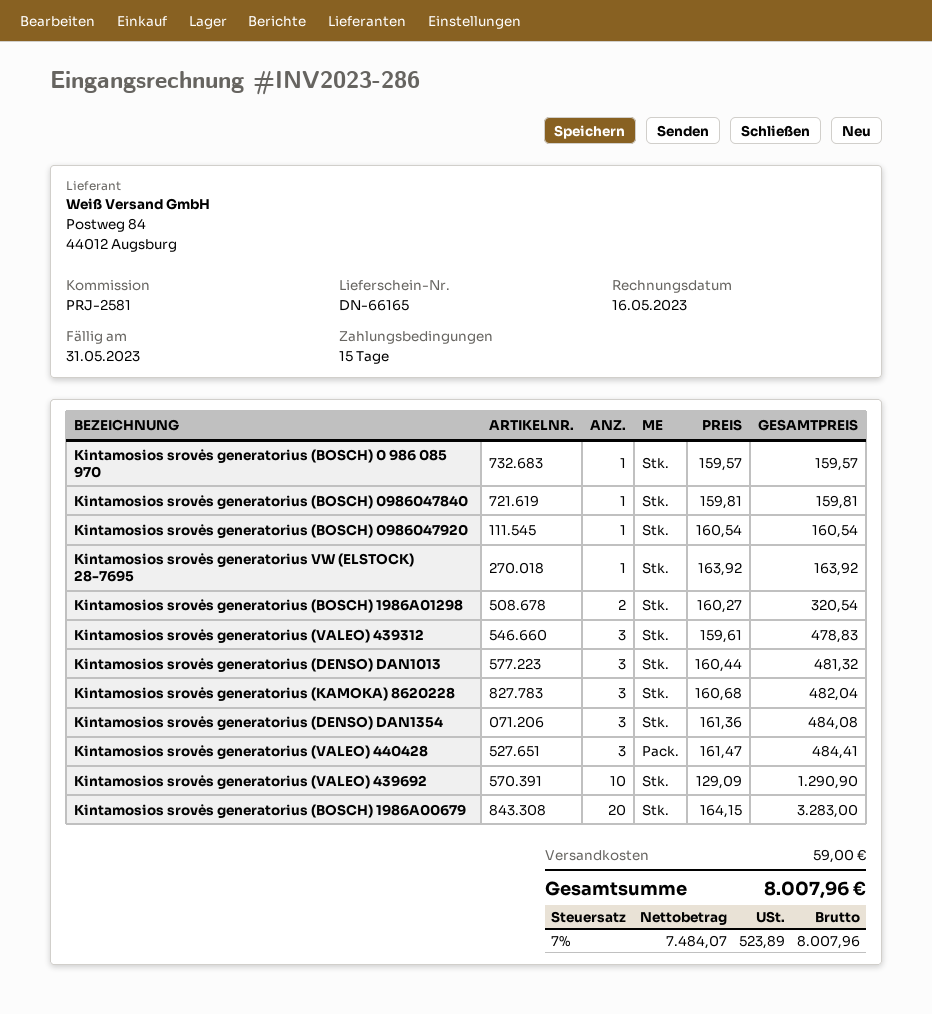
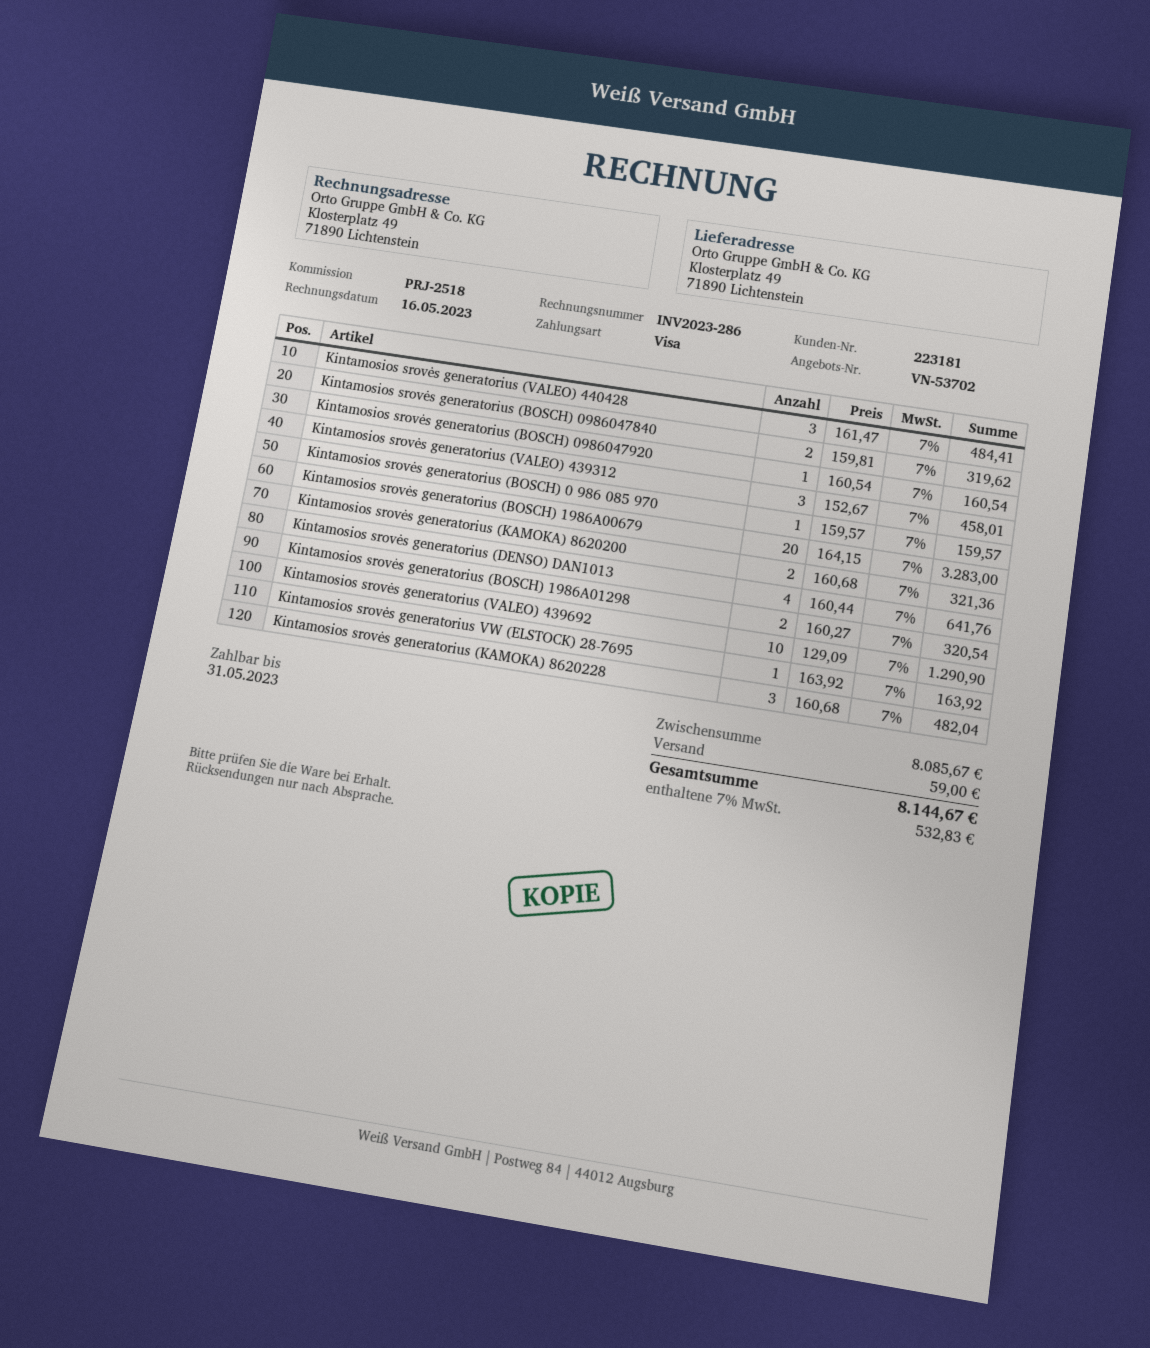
reference: PRJ-2581 -> PRJ-2518
Kintamosios srovės generatorius (BOSCH) 0986047840: 1 x 159.81 = 159.81 -> 2 x 159.81 = 319.62
Kintamosios srovės generatorius (VALEO) 439312: 3 x 159.61 = 478.83 -> 3 x 152.67 = 458.01
Kintamosios srovės generatorius (DENSO) DAN1013: 3 x 160.44 = 481.32 -> 4 x 160.44 = 641.76
Kintamosios srovės generatorius (DENSO) DAN1354: 3 x 161.36 = 484.08 -> none
Kintamosios srovės generatorius (KAMOKA) 8620200: none -> 2 x 160.68 = 321.36
tax: 7% = 523.89 -> 7% = 532.83
total: 8007.96 -> 8144.67

